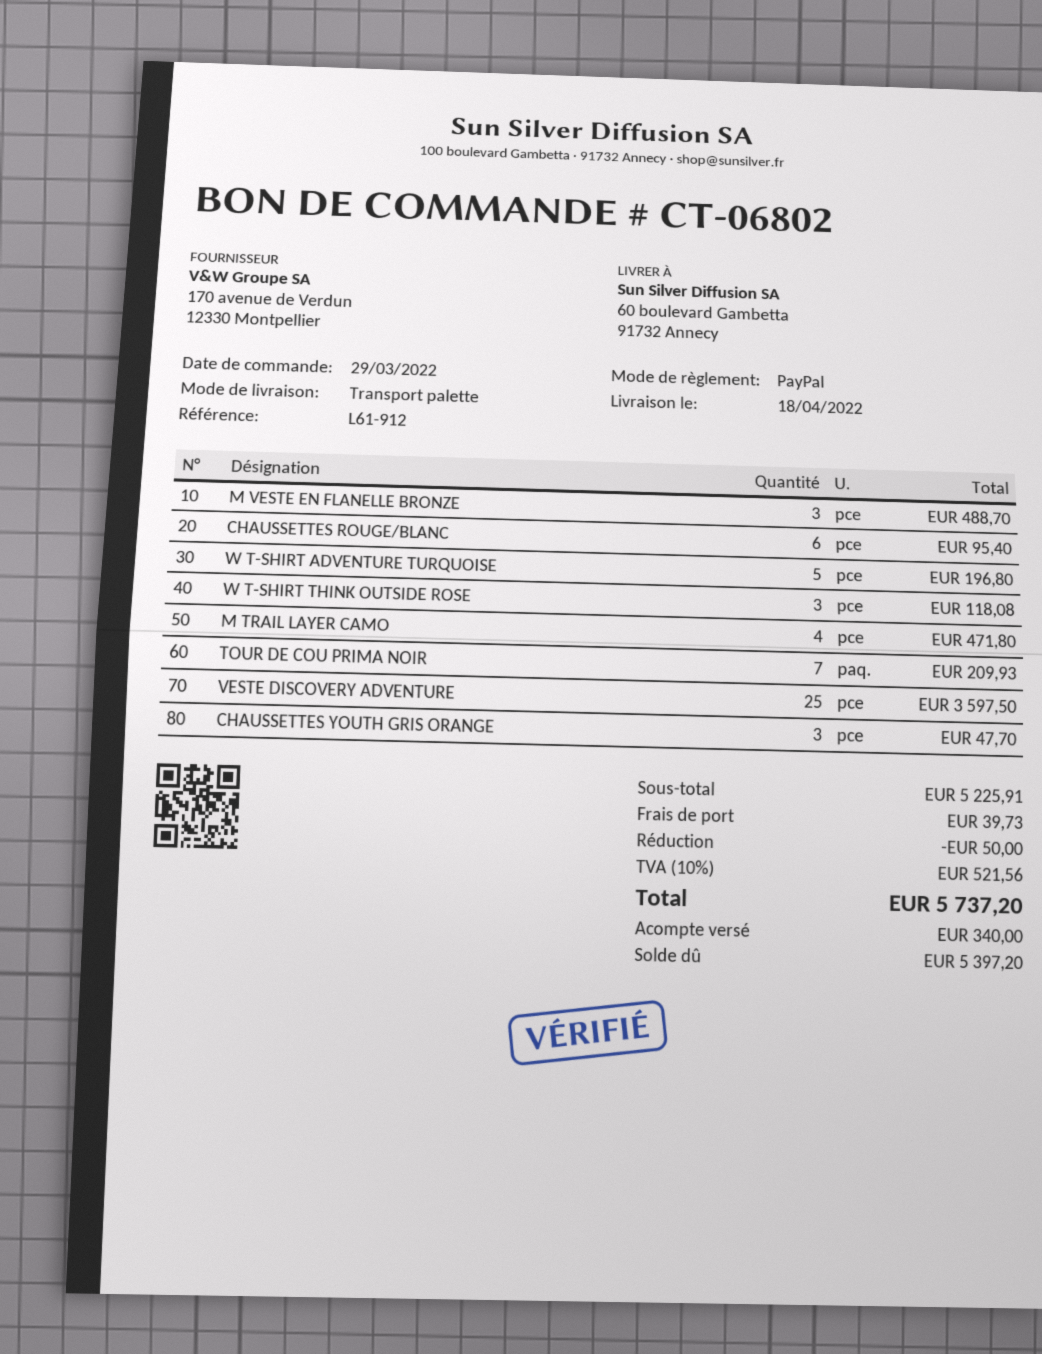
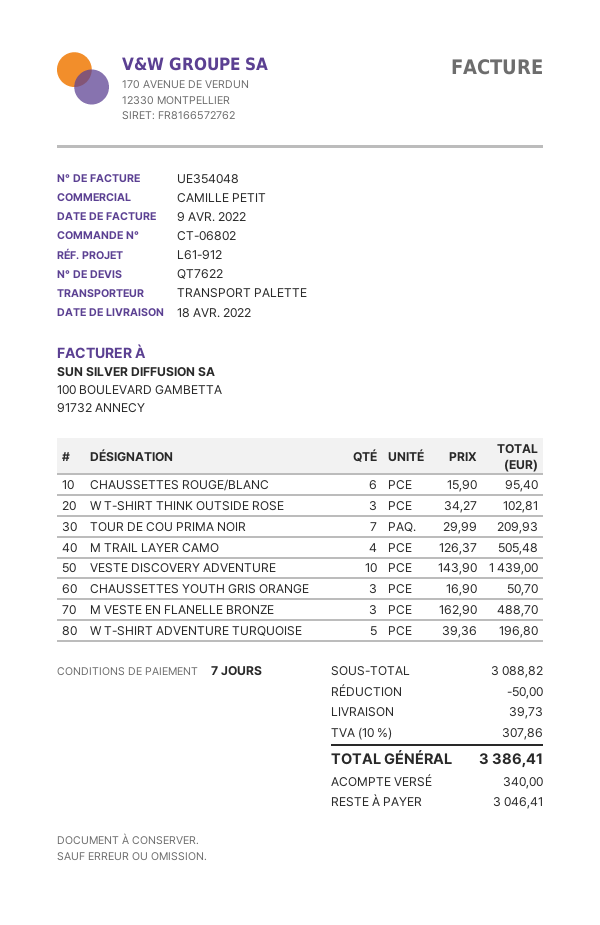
W T-SHIRT THINK OUTSIDE ROSE: 3 for 118.08 -> 3 for 102.81
M TRAIL LAYER CAMO: 4 for 471.80 -> 4 for 505.48
VESTE DISCOVERY ADVENTURE: 25 for 3597.50 -> 10 for 1439.00
CHAUSSETTES YOUTH GRIS ORANGE: 3 for 47.70 -> 3 for 50.70
subtotal: 5225.91 -> 3088.82
tax: 10% = 521.56 -> 10% = 307.86
total: 5737.20 -> 3386.41
balance: 5397.20 -> 3046.41

